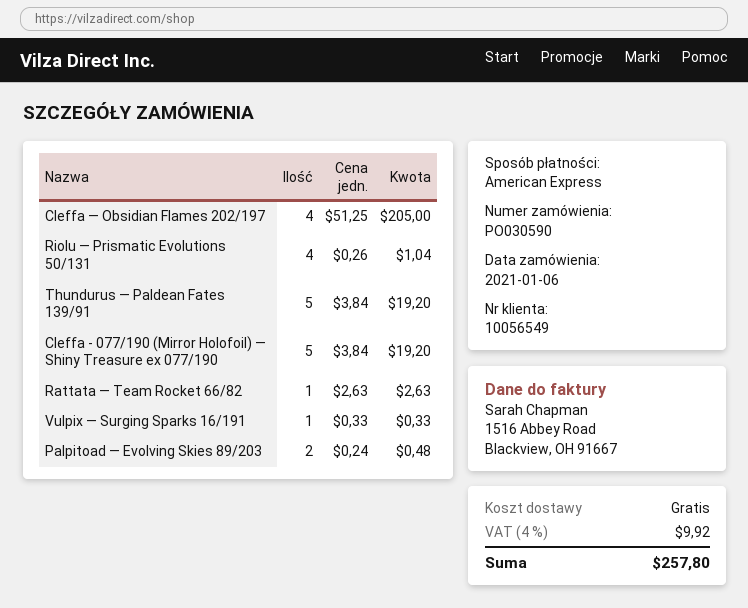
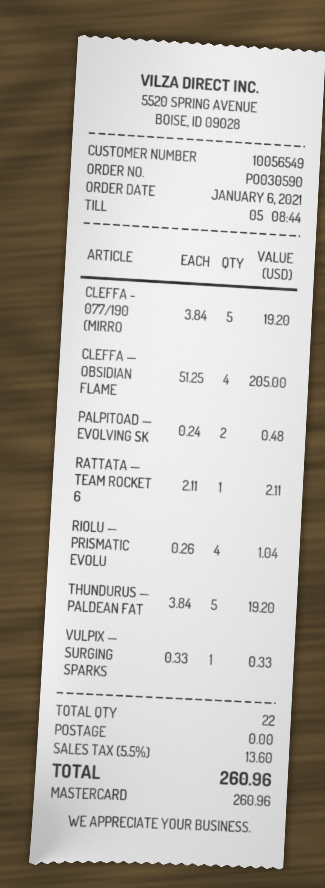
payment method: American Express -> Mastercard
Rattata — Team Rocket 66/82: 1 x 2.63 = 2.63 -> 1 x 2.11 = 2.11
tax: 4% = 9.92 -> 5.5% = 13.60
total: 257.80 -> 260.96

